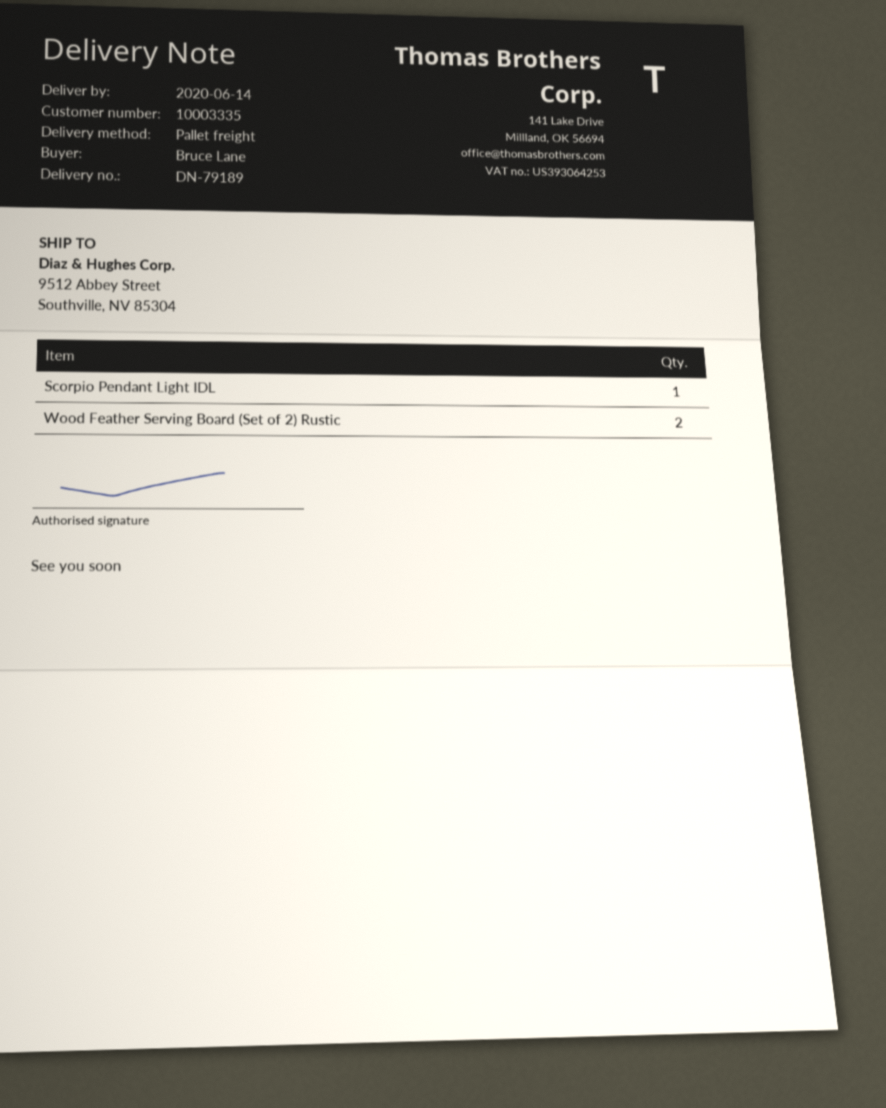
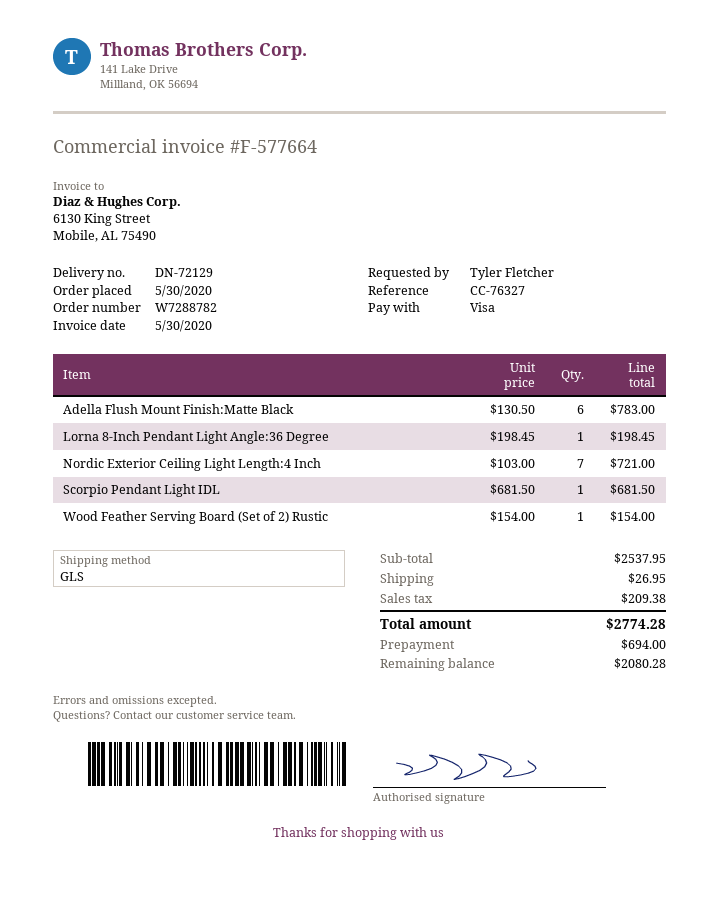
delivery note number: DN-79189 -> DN-72129
ordered by: Bruce Lane -> Tyler Fletcher
shipping method: pallet freight -> GLS
Wood Feather Serving Board (Set of 2) Rustic: 2 -> 1
Adella Flush Mount Finish:Matte Black: none -> 6
Lorna 8-Inch Pendant Light Angle:36 Degree: none -> 1
Nordic Exterior Ceiling Light Length:4 Inch: none -> 7

